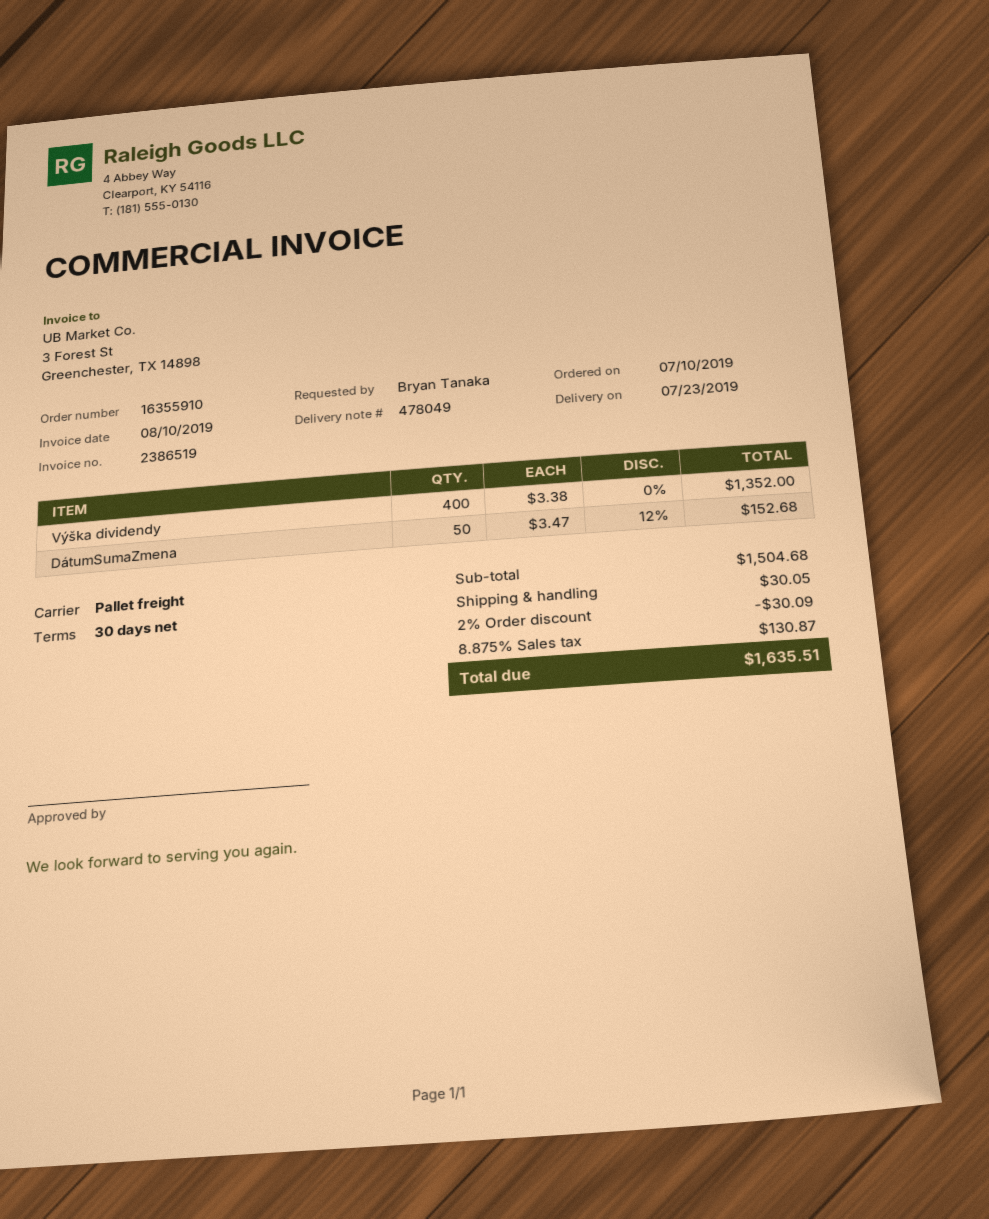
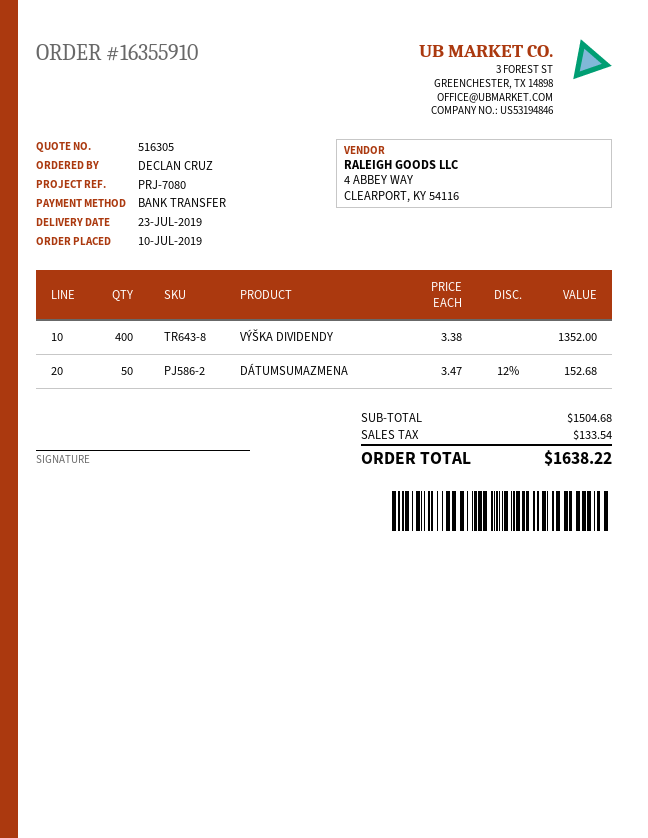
ordered by: Bryan Tanaka -> DECLAN CRUZ
discount: 2% = 30.09 -> none
shipping: 30.05 -> none
tax: 130.87 -> 133.54
total: 1635.51 -> 1638.22

